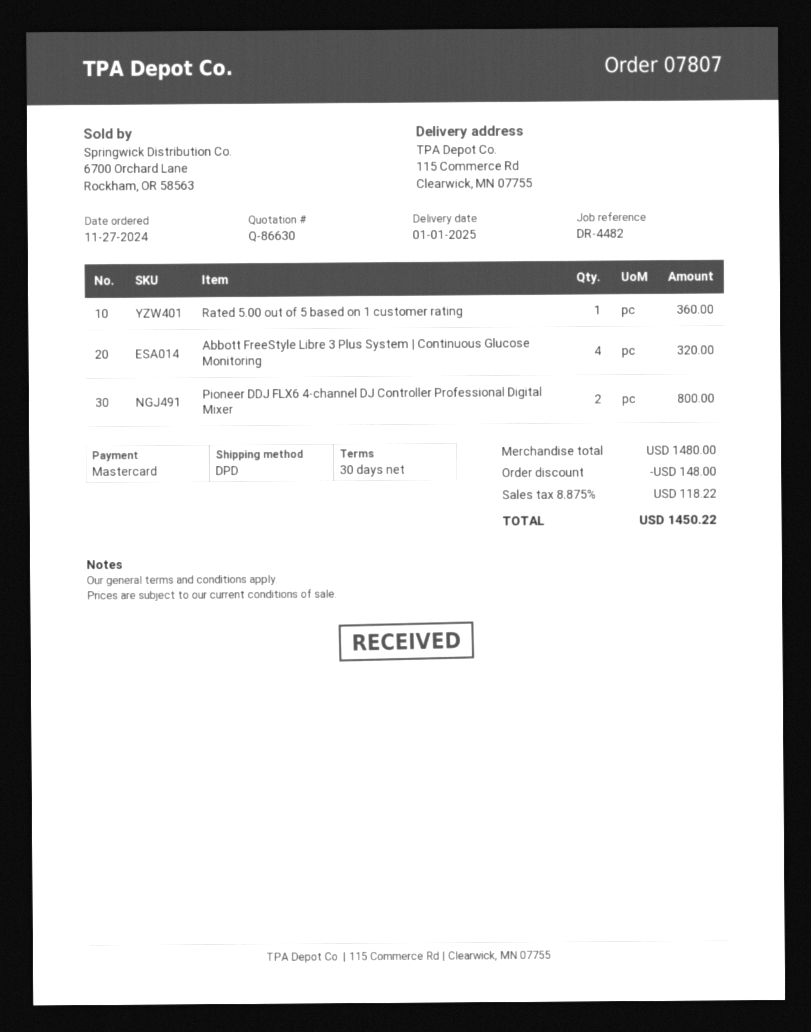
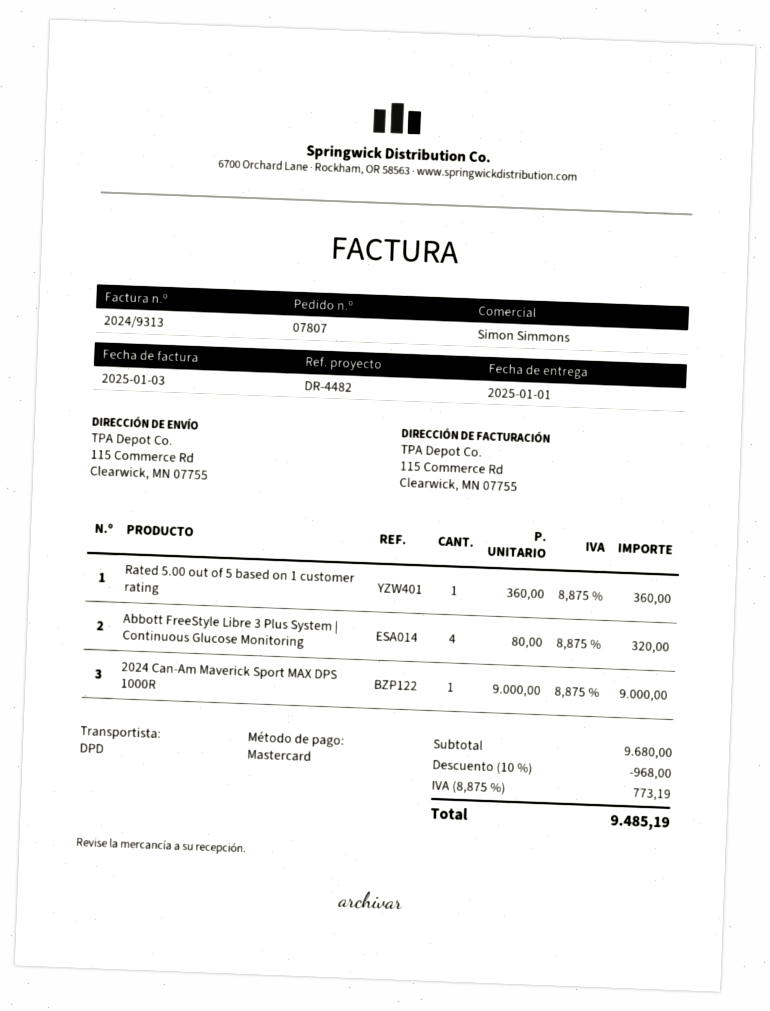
Pioneer DDJ FLX6 4-channel DJ Controller Professional Digital Mixer: 2 for 800.00 -> none
2024 Can-Am Maverick Sport MAX DPS 1000R: none -> 1 for 9000.00
subtotal: 1480.00 -> 9680.00
discount: 148.00 -> 968.00
tax: 8.875% = 118.22 -> 8.875% = 773.19
total: 1450.22 -> 9485.19

